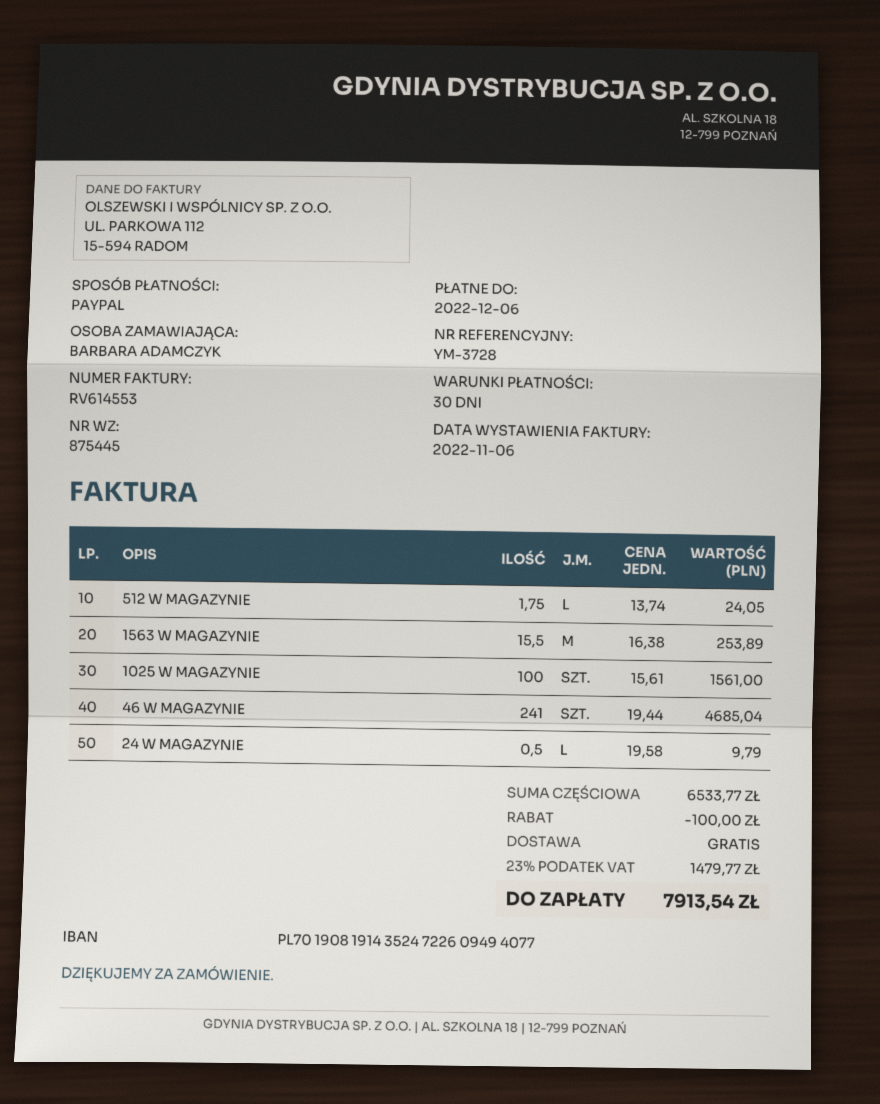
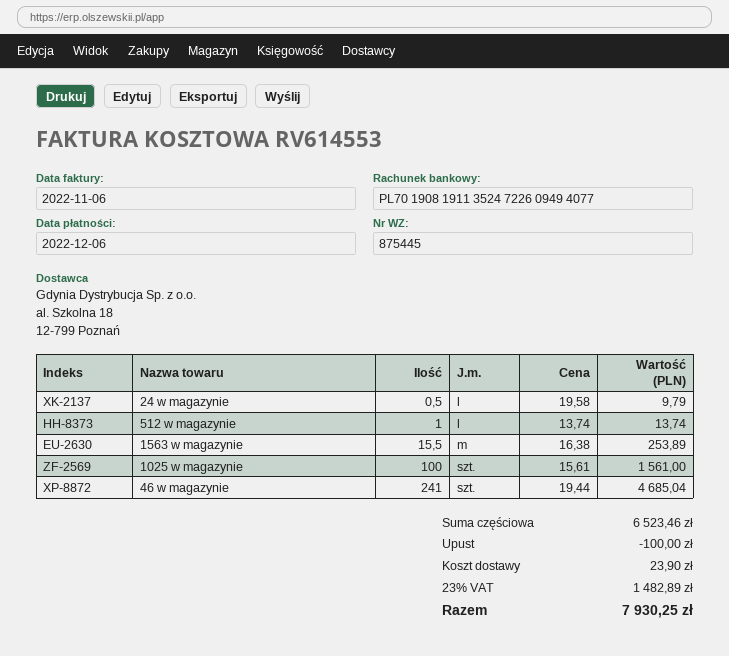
bank account: PL70190819143524722609494077 -> PL70190819113524722609494077
512 W MAGAZYNIE: 1.75 x 13.74 = 24.05 -> 1 x 13.74 = 13.74
subtotal: 6533.77 -> 6523.46
shipping: 0.00 -> 23.90
tax: 23% = 1479.77 -> 23% = 1482.89
total: 7913.54 -> 7930.25

